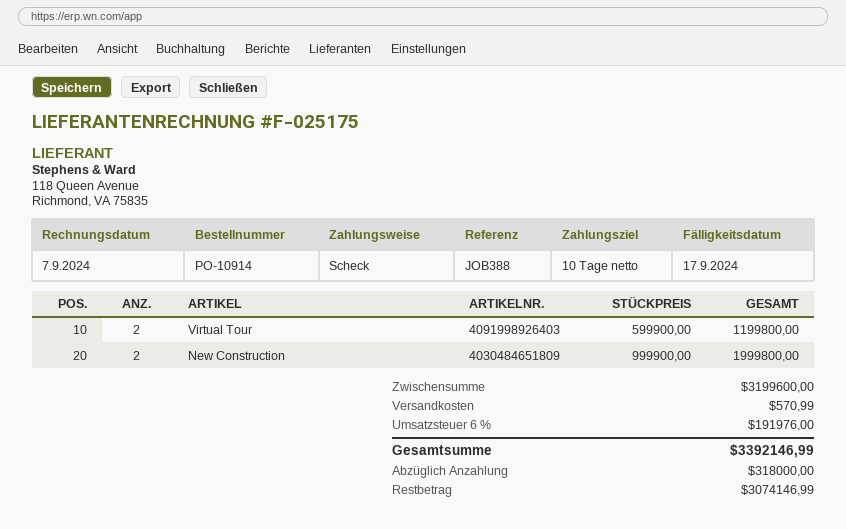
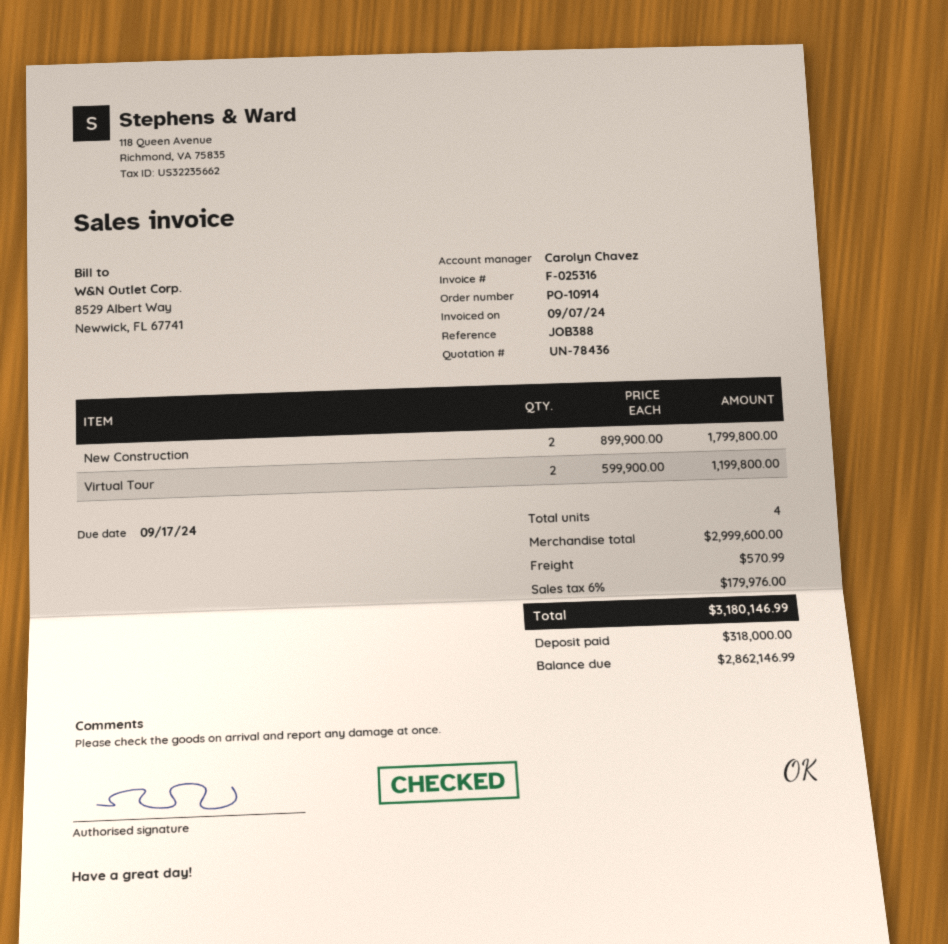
invoice number: F-025175 -> F-025316
New Construction: 2 x 999900.00 = 1999800.00 -> 2 x 899900.00 = 1799800.00
subtotal: 3199600.00 -> 2999600.00
tax: 6% = 191976.00 -> 6% = 179976.00
total: 3392146.99 -> 3180146.99
balance: 3074146.99 -> 2862146.99

